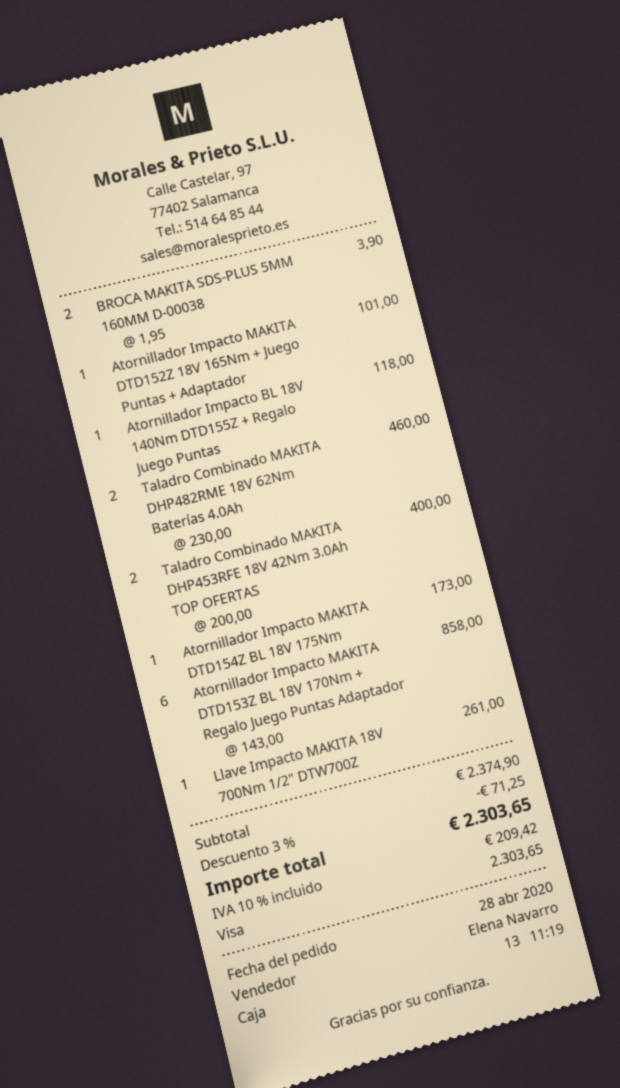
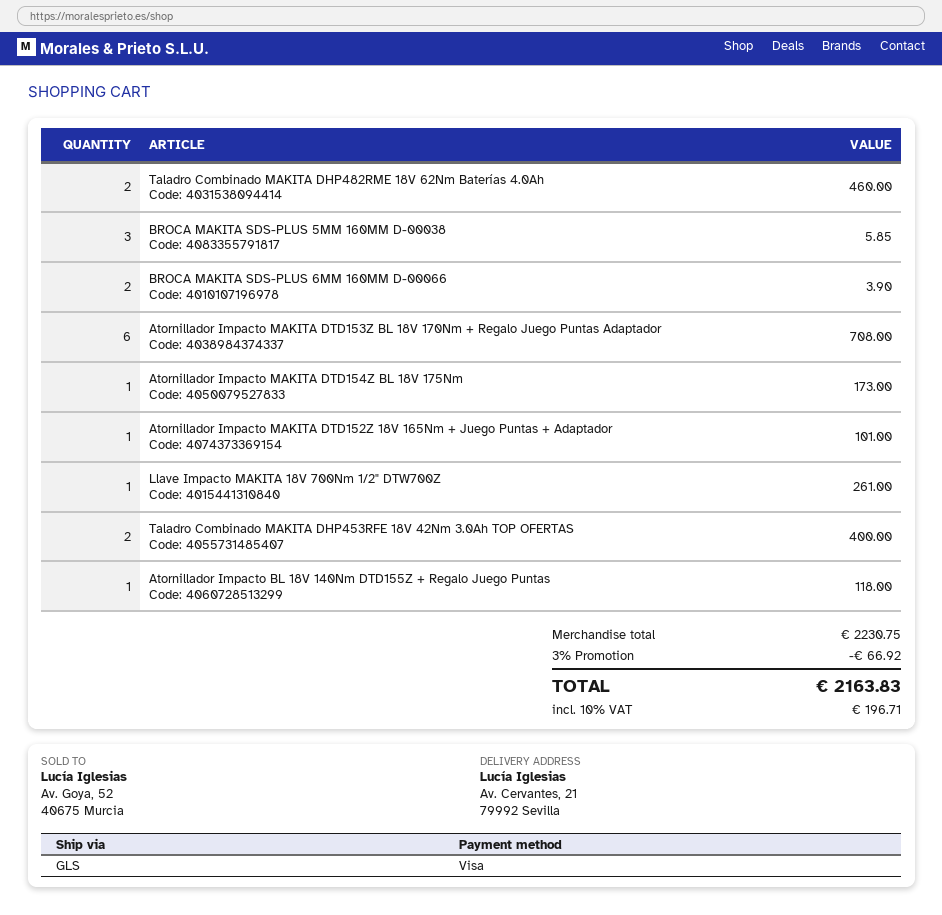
BROCA MAKITA SDS-PLUS 5MM 160MM D-00038: 2 for 3.90 -> 3 for 5.85
Atornillador Impacto MAKITA DTD153Z BL 18V 170Nm + Regalo Juego Puntas Adaptador: 6 for 858.00 -> 6 for 708.00
BROCA MAKITA SDS-PLUS 6MM 160MM D-00066: none -> 2 for 3.90
subtotal: 2374.90 -> 2230.75
discount: 3% = 71.25 -> 3% = 66.92
tax: 10% = 209.42 -> 10% = 196.71
total: 2303.65 -> 2163.83

